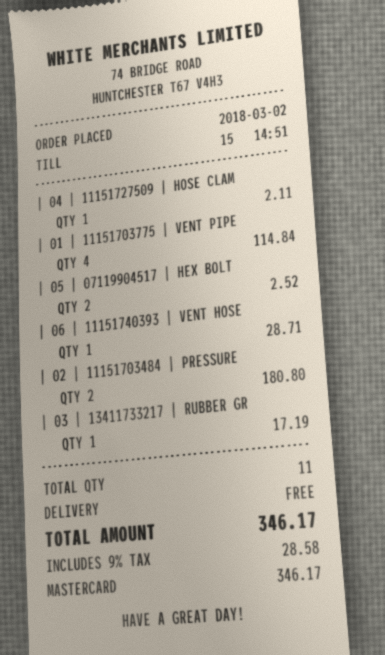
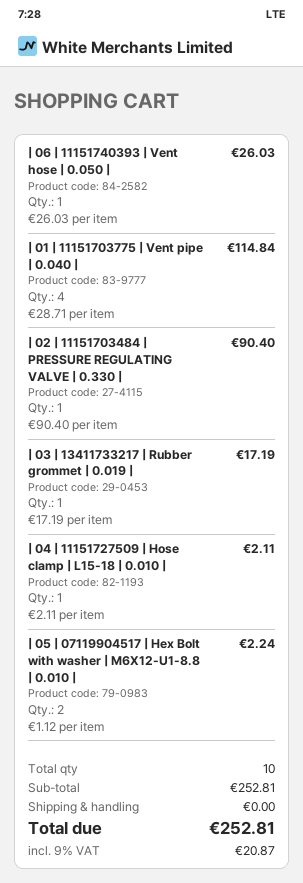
| 05 | 07119904517 | HEX BOLT: 2 for 2.52 -> 2 for 2.24
| 06 | 11151740393 | VENT HOSE: 1 for 28.71 -> 1 for 26.03
| 02 | 11151703484 | PRESSURE: 2 for 180.80 -> 1 for 90.40
total quantity: 11 -> 10
tax: 9% = 28.58 -> 9% = 20.87
total: 346.17 -> 252.81

